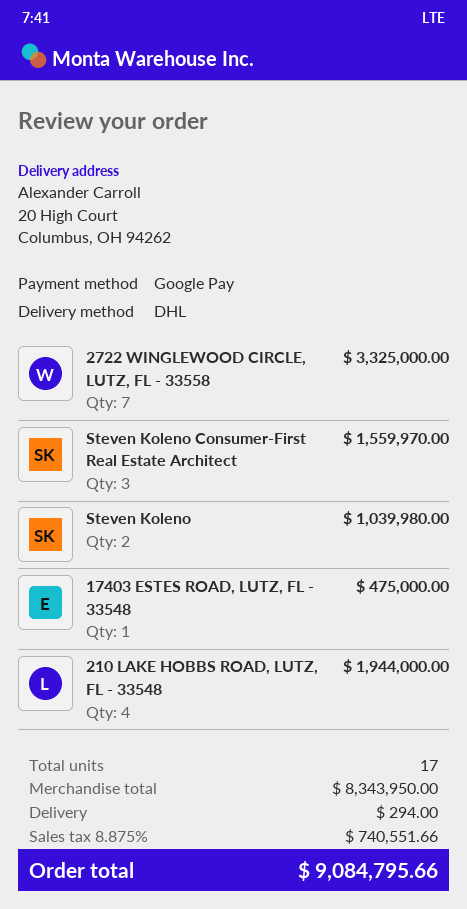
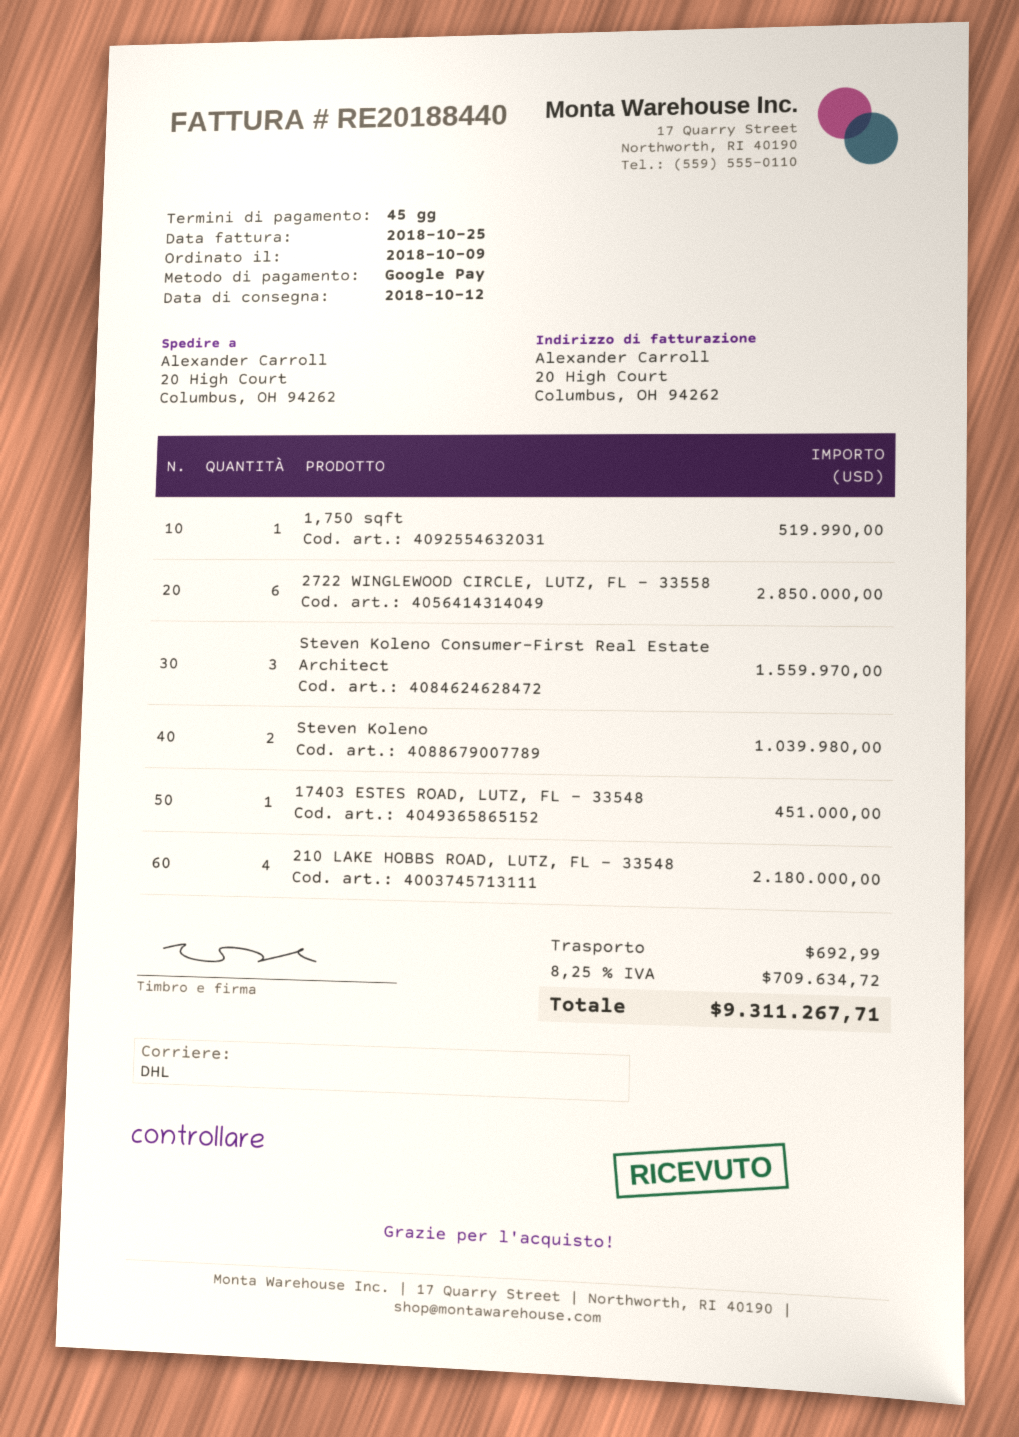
2722 WINGLEWOOD CIRCLE, LUTZ, FL - 33558: 7 for 3325000.00 -> 6 for 2850000.00
17403 ESTES ROAD, LUTZ, FL - 33548: 1 for 475000.00 -> 1 for 451000.00
210 LAKE HOBBS ROAD, LUTZ, FL - 33548: 4 for 1944000.00 -> 4 for 2180000.00
1,750 sqft: none -> 1 for 519990.00
shipping: 294.00 -> 692.99
tax: 8.875% = 740551.66 -> 8.25% = 709634.72
total: 9084795.66 -> 9311267.71

